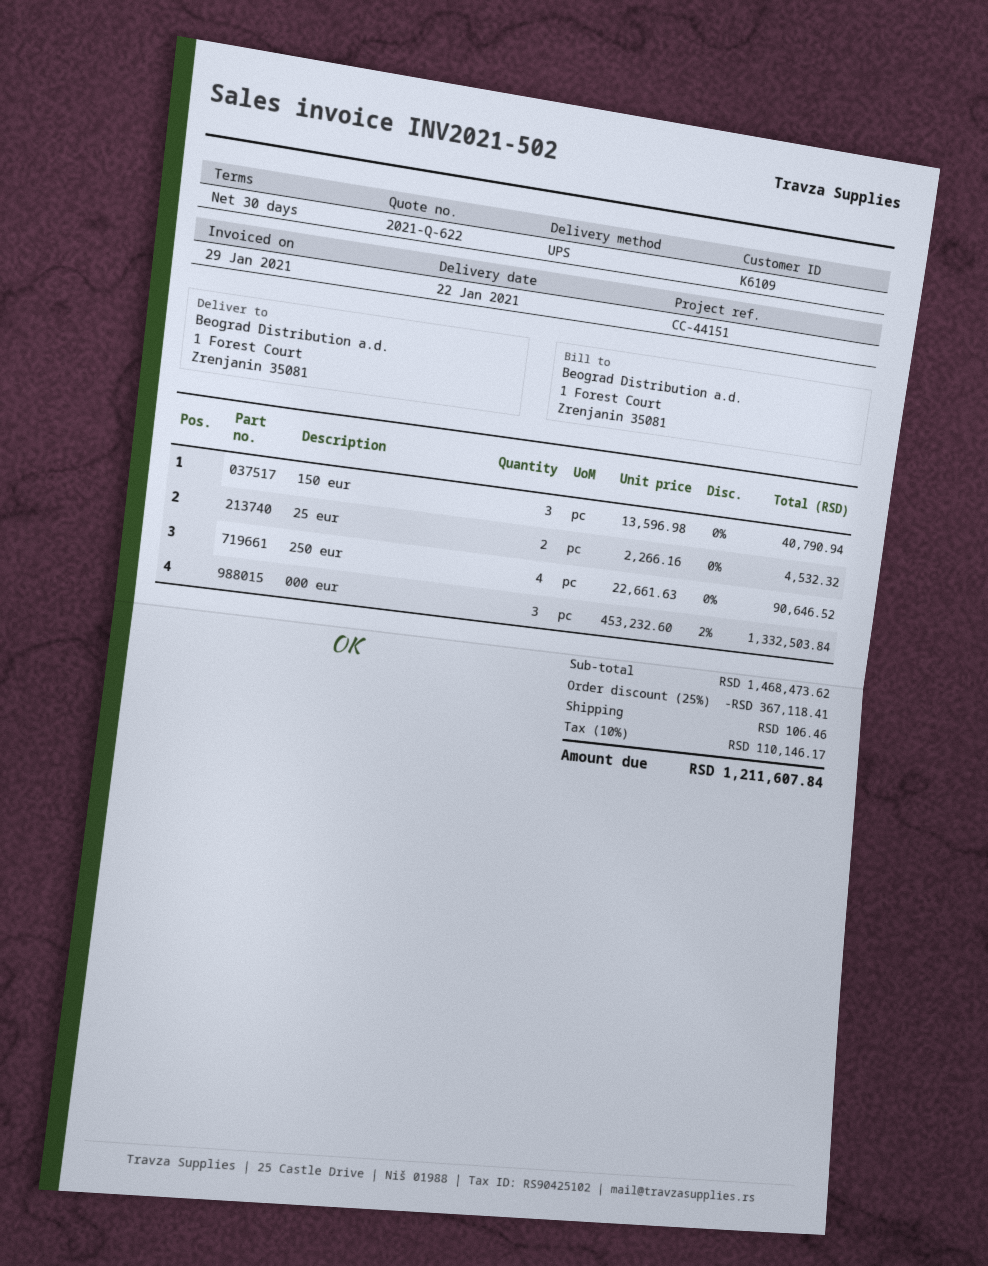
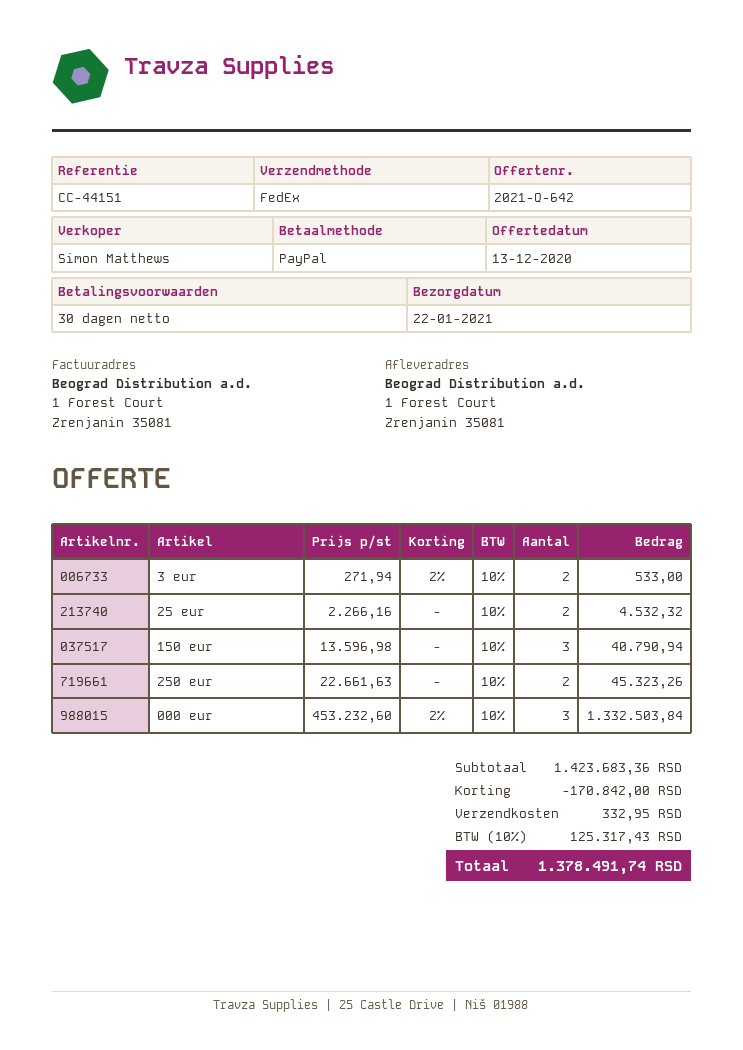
quote number: 2021-Q-622 -> 2021-Q-642
shipping method: UPS -> FedEx
250 eur: 4 x 22661.63 = 90646.52 -> 2 x 22661.63 = 45323.26
3 eur: none -> 2 x 271.94 - 2% = 533.00
subtotal: 1468473.62 -> 1423683.36
discount: 367118.41 -> 170842.00
shipping: 106.46 -> 332.95
tax: 10% = 110146.17 -> 10% = 125317.43
total: 1211607.84 -> 1378491.74

